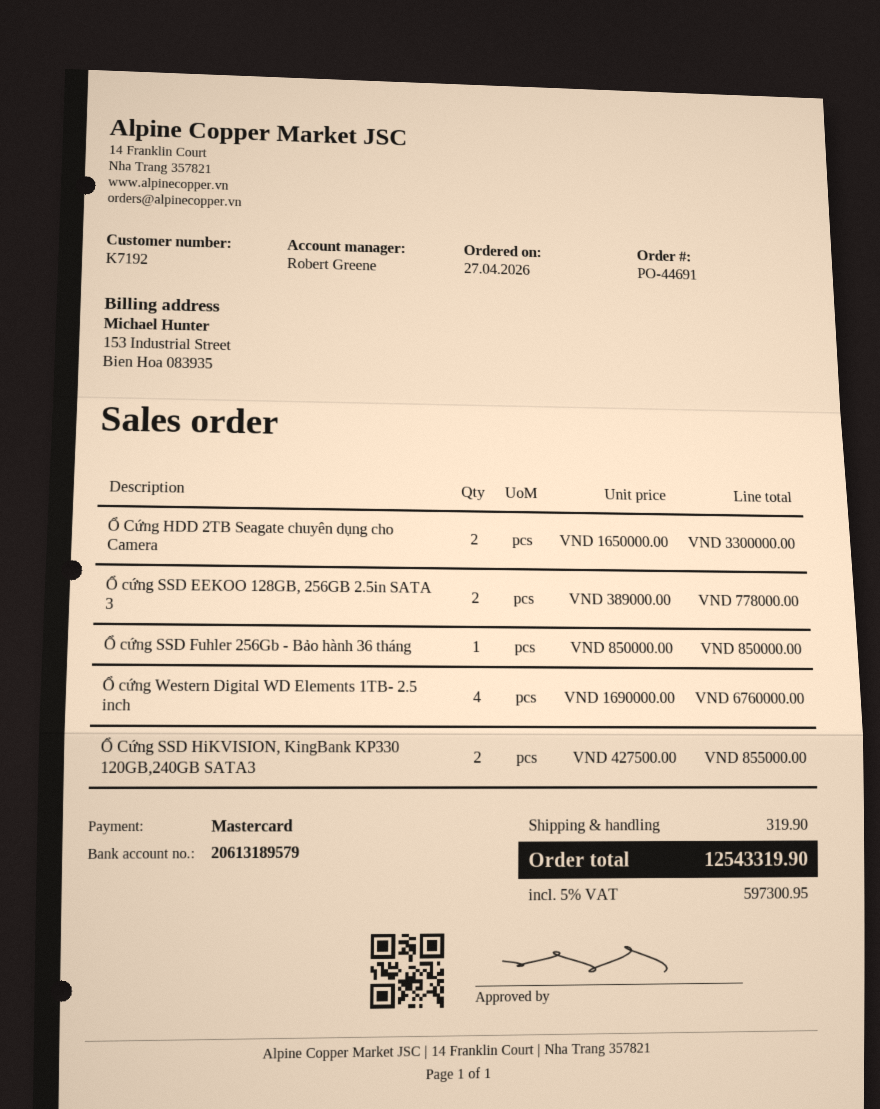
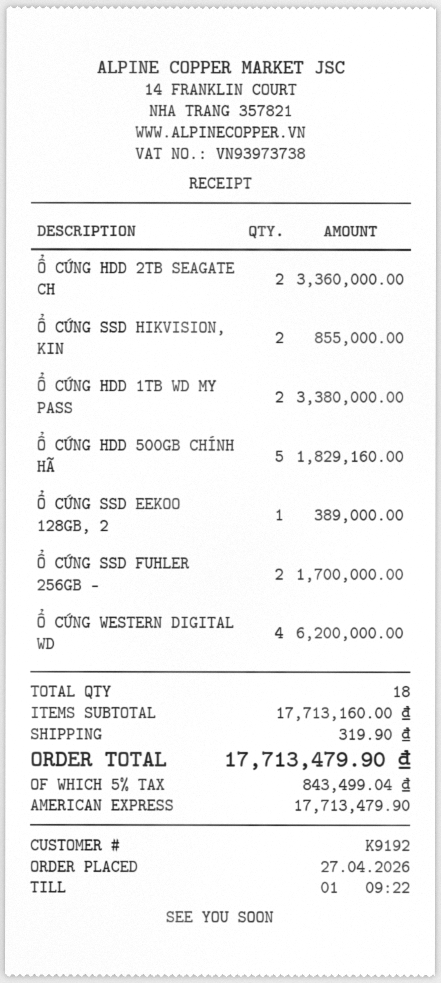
customer number: K7192 -> K9192
payment method: Mastercard -> American Express
Ổ Cứng HDD 2TB Seagate chuyên dụng cho Camera: 2 for 3300000.00 -> 2 for 3360000.00
Ổ cứng SSD EEKOO 128GB, 256GB 2.5in SATA 3: 2 for 778000.00 -> 1 for 389000.00
Ổ cứng SSD Fuhler 256Gb - Bảo hành 36 tháng: 1 for 850000.00 -> 2 for 1700000.00
Ổ cứng Western Digital WD Elements 1TB- 2.5 inch: 4 for 6760000.00 -> 4 for 6200000.00
Ổ CỨNG HDD 1TB WD MY PASS: none -> 2 for 3380000.00
Ổ CỨNG HDD 500GB CHÍNH HÃ: none -> 5 for 1829160.00
tax: 5% = 597300.95 -> 5% = 843499.04
total: 12543319.90 -> 17713479.90

